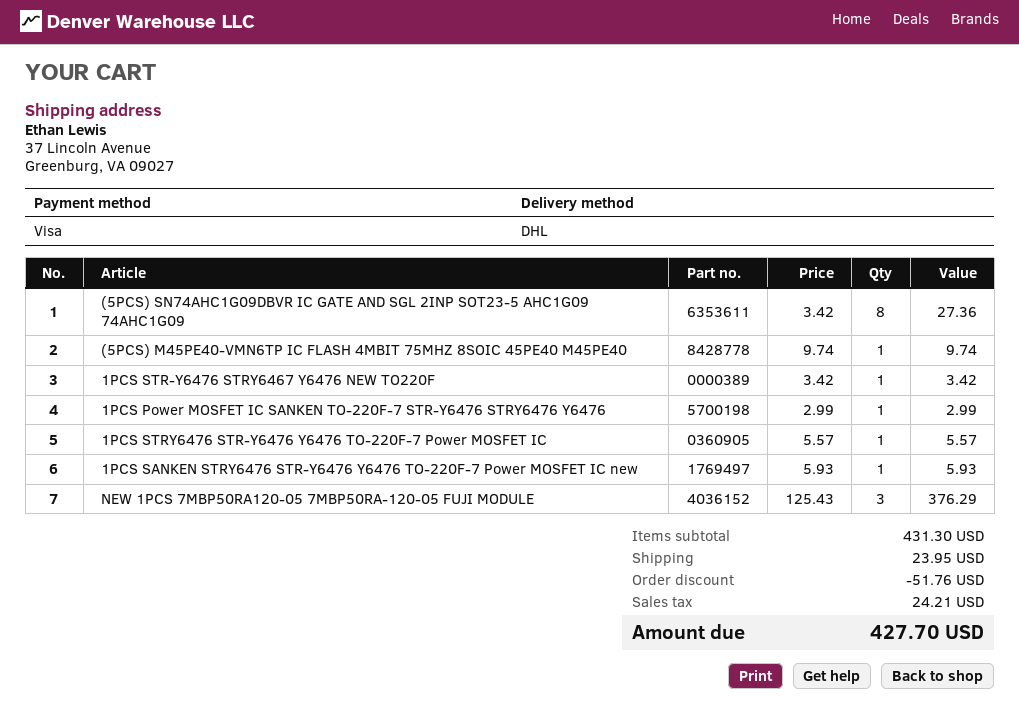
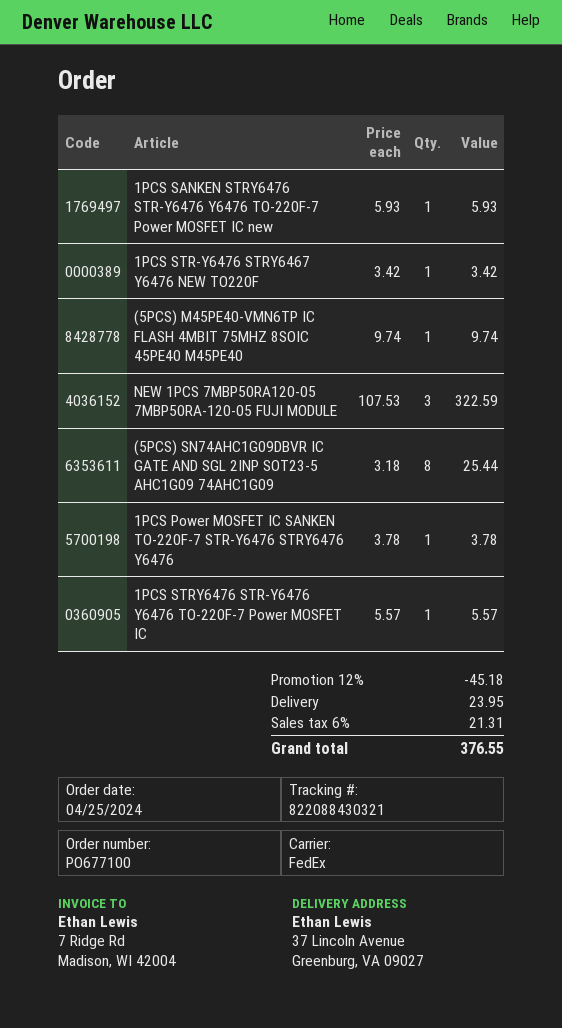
shipping method: DHL -> FedEx
(5PCS) SN74AHC1G09DBVR IC GATE AND SGL 2INP SOT23-5 AHC1G09 74AHC1G09: 8 x 3.42 = 27.36 -> 8 x 3.18 = 25.44
1PCS Power MOSFET IC SANKEN TO-220F-7 STR-Y6476 STRY6476 Y6476: 1 x 2.99 = 2.99 -> 1 x 3.78 = 3.78
NEW 1PCS 7MBP50RA120-05 7MBP50RA-120-05 FUJI MODULE: 3 x 125.43 = 376.29 -> 3 x 107.53 = 322.59
discount: 51.76 -> 45.18
tax: 24.21 -> 21.31
total: 427.70 -> 376.55

